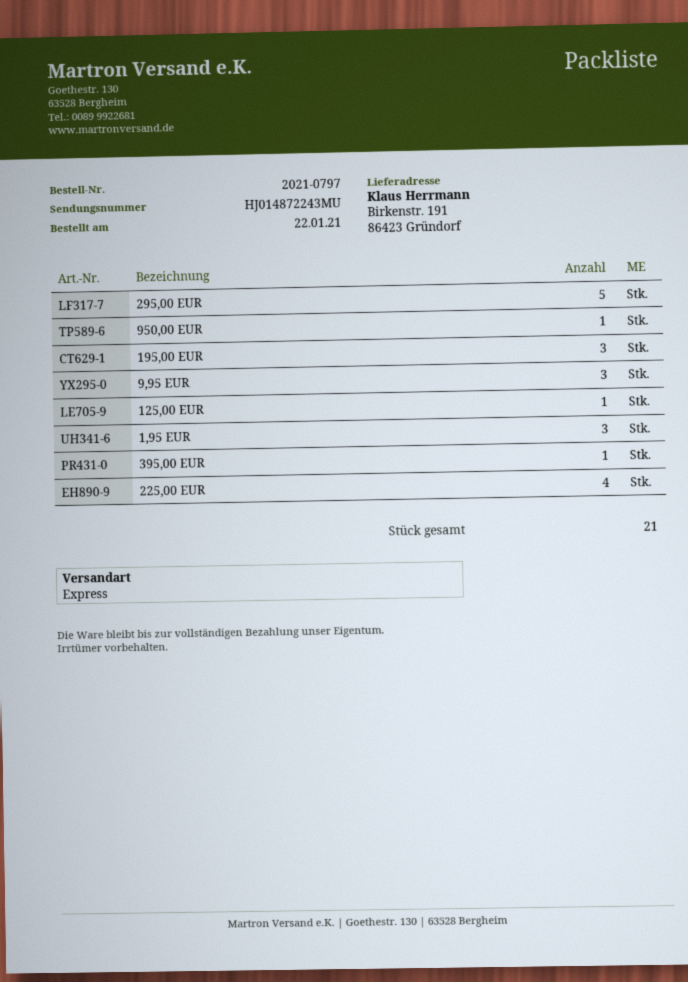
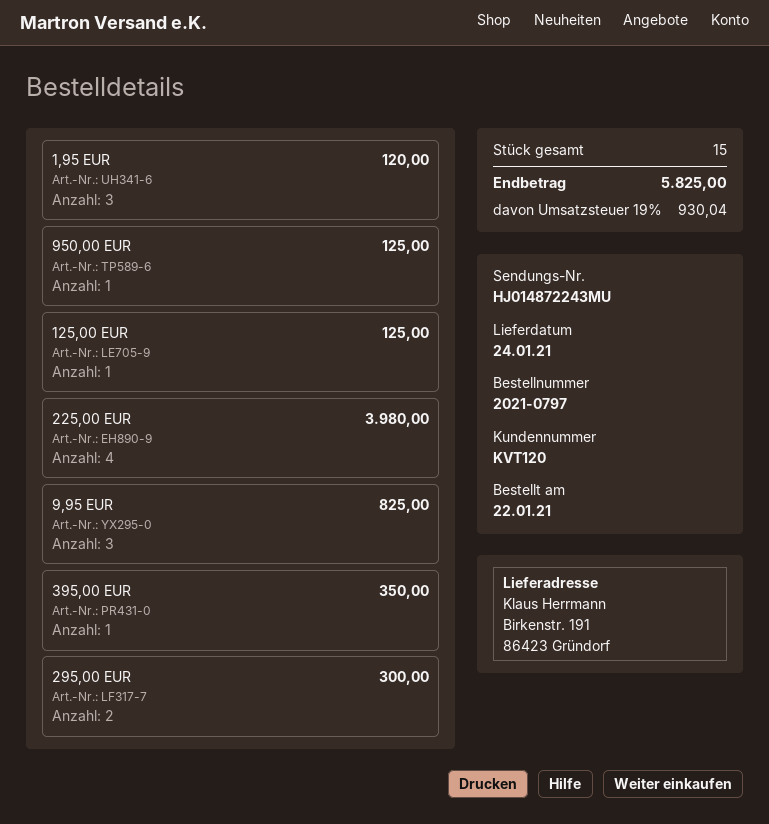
295,00 EUR: 5 -> 2
195,00 EUR: 3 -> none
total quantity: 21 -> 15

